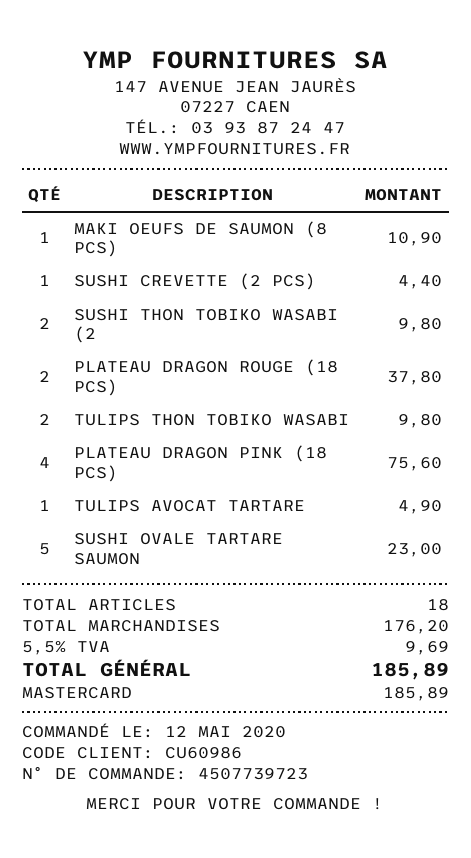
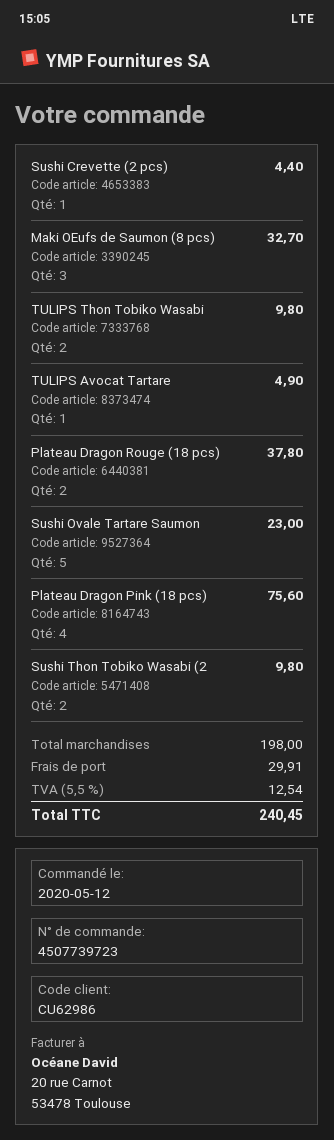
customer number: CU60986 -> CU62986
MAKI OEUFS DE SAUMON (8 PCS): 1 for 10.90 -> 3 for 32.70
subtotal: 176.20 -> 198.00
shipping: none -> 29.91
tax: 5.5% = 9.69 -> 5.5% = 12.54
total: 185.89 -> 240.45

